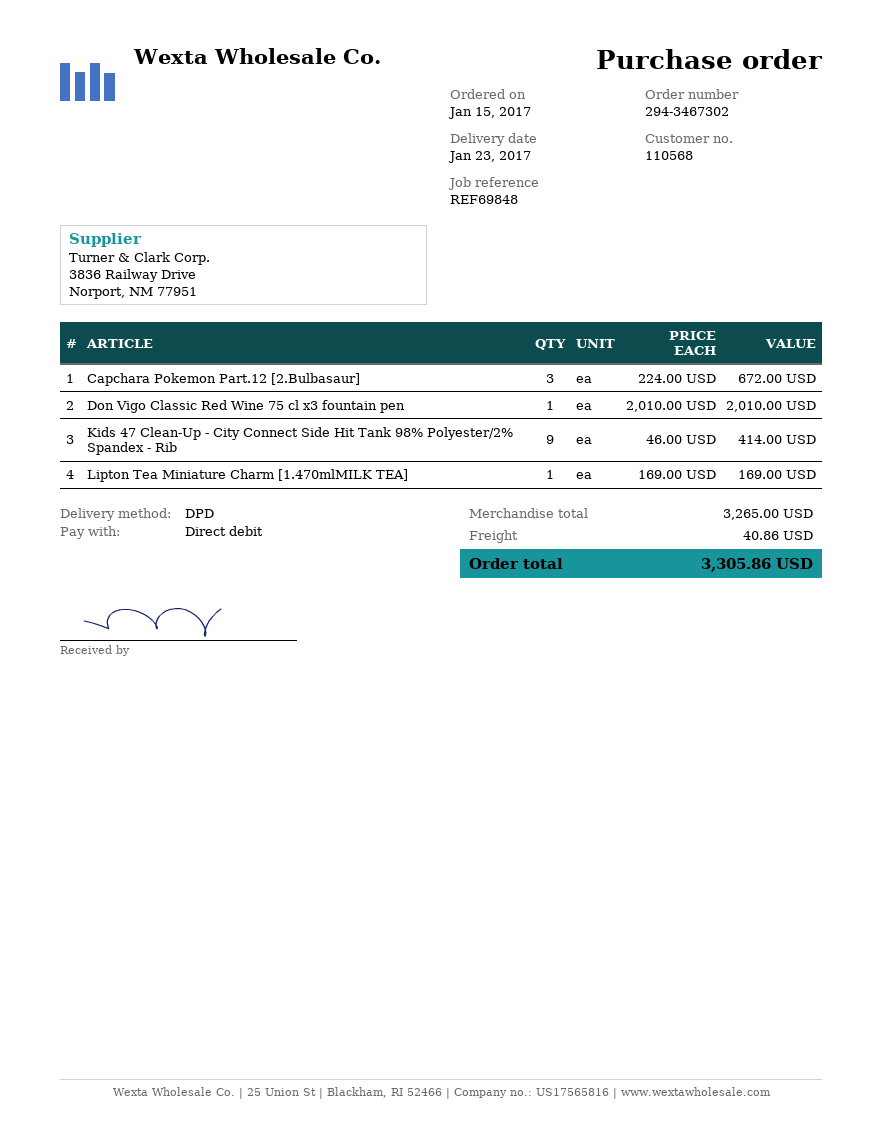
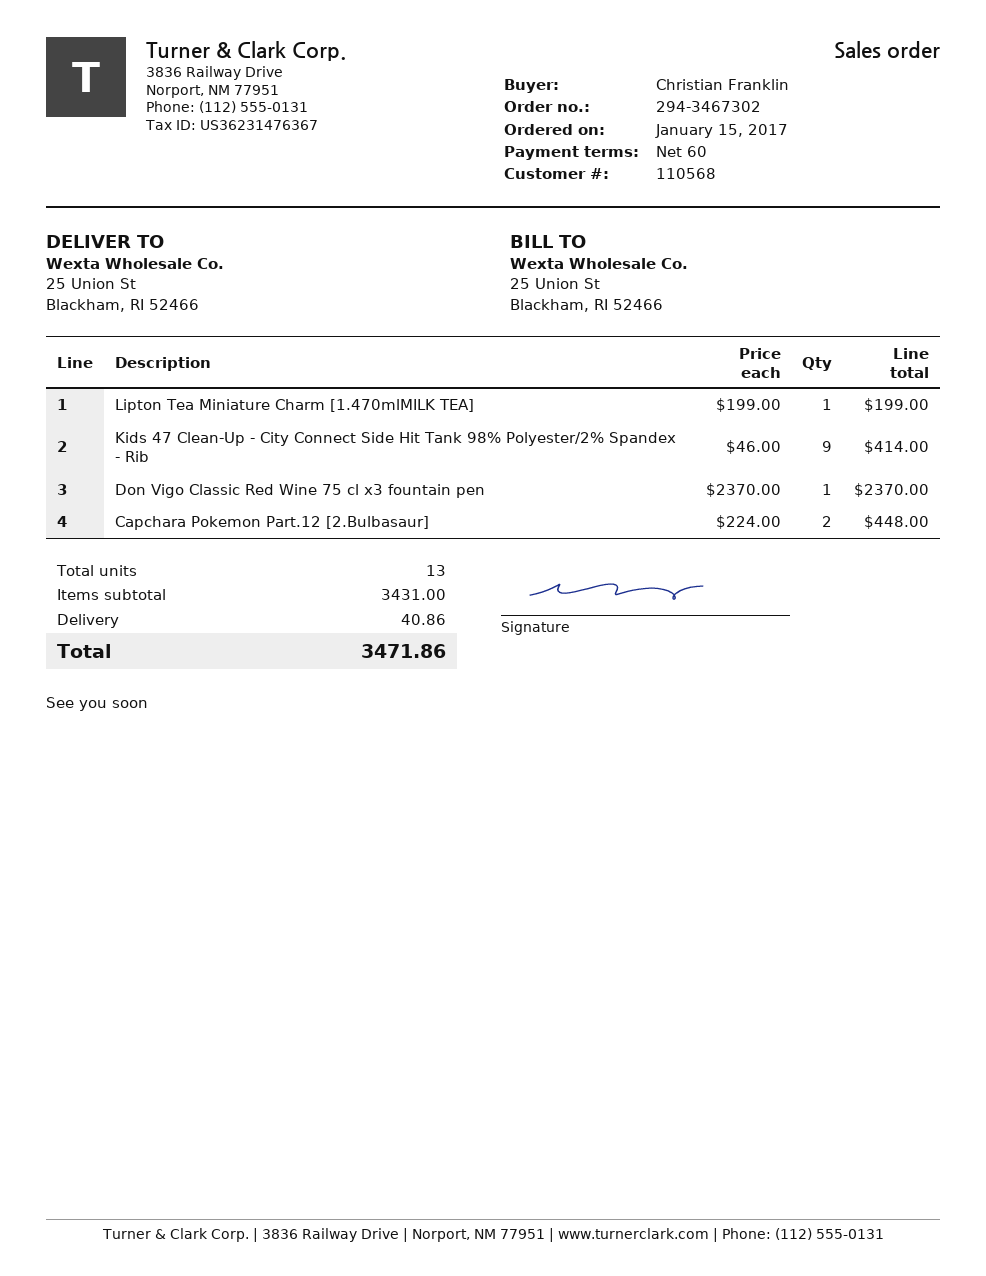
Capchara Pokemon Part.12 [2.Bulbasaur]: 3 x 224.00 = 672.00 -> 2 x 224.00 = 448.00
Don Vigo Classic Red Wine 75 cl x3 fountain pen: 1 x 2010.00 = 2010.00 -> 1 x 2370.00 = 2370.00
Lipton Tea Miniature Charm [1.470mlMILK TEA]: 1 x 169.00 = 169.00 -> 1 x 199.00 = 199.00
subtotal: 3265.00 -> 3431.00
total: 3305.86 -> 3471.86

